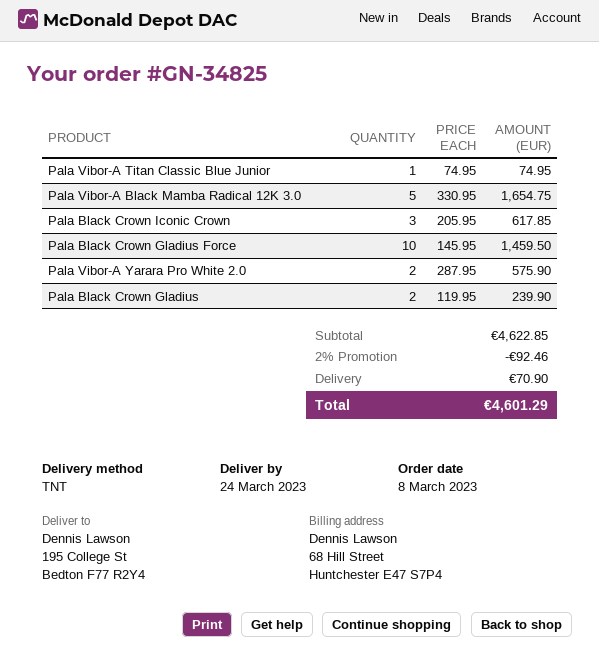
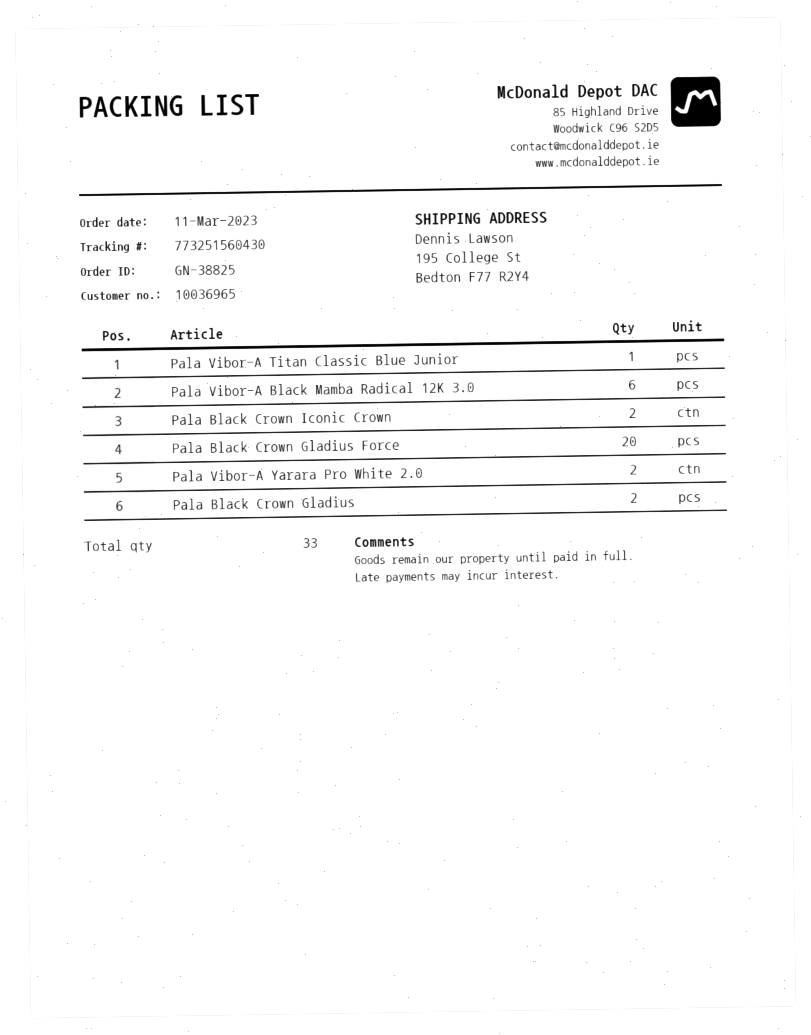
order number: GN-34825 -> GN-38825
order date: 2023-03-08 -> 2023-03-11
Pala Vibor-A Black Mamba Radical 12K 3.0: 5 -> 6
Pala Black Crown Iconic Crown: 3 -> 2
Pala Black Crown Gladius Force: 10 -> 20

